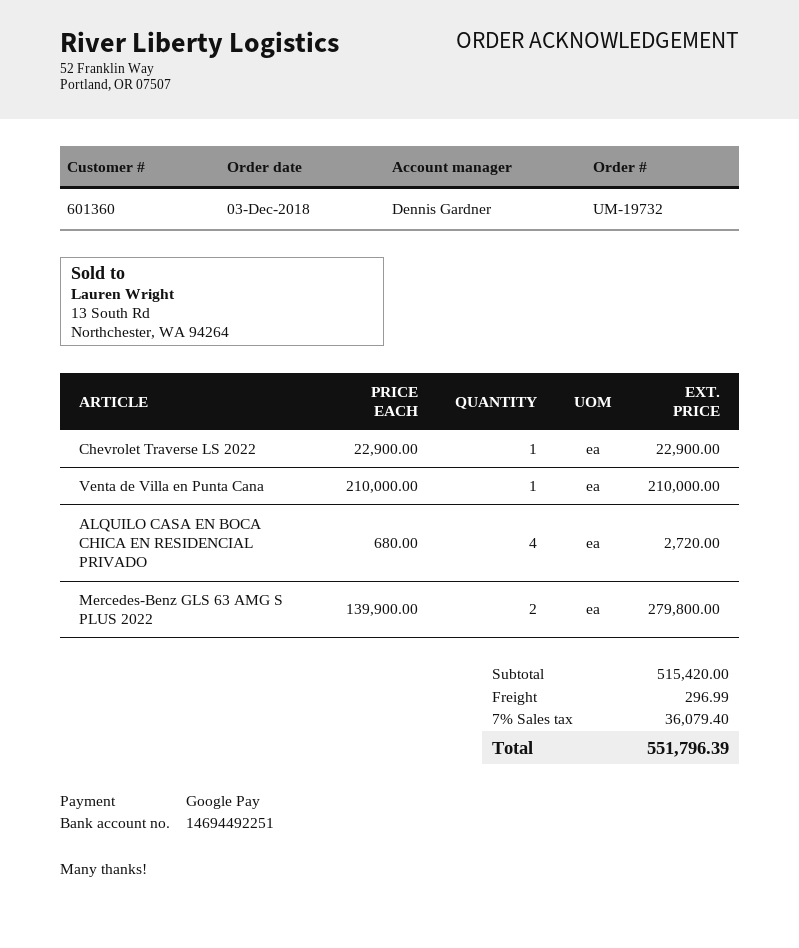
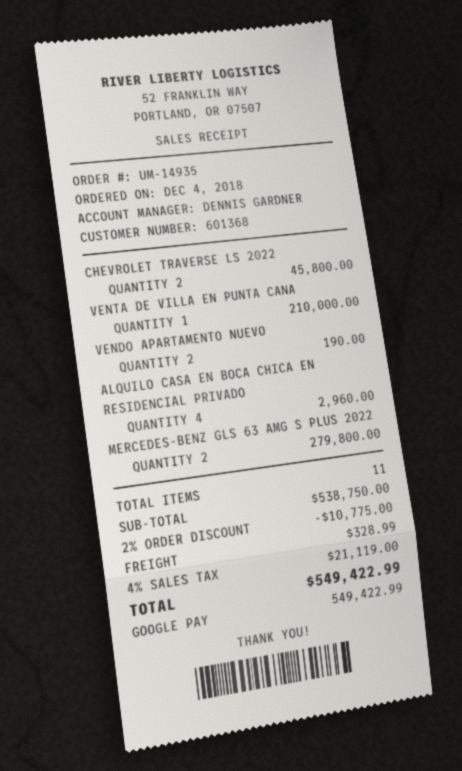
order number: UM-19732 -> UM-14935
order date: 2018-12-03 -> 2018-12-04
customer number: 601360 -> 601368
Chevrolet Traverse LS 2022: 1 for 22900.00 -> 2 for 45800.00
ALQUILO CASA EN BOCA CHICA EN RESIDENCIAL PRIVADO: 4 for 2720.00 -> 4 for 2960.00
VENDO APARTAMENTO NUEVO: none -> 2 for 190.00
subtotal: 515420.00 -> 538750.00
discount: none -> 2% = 10775.00
shipping: 296.99 -> 328.99
tax: 7% = 36079.40 -> 4% = 21119.00
total: 551796.39 -> 549422.99

